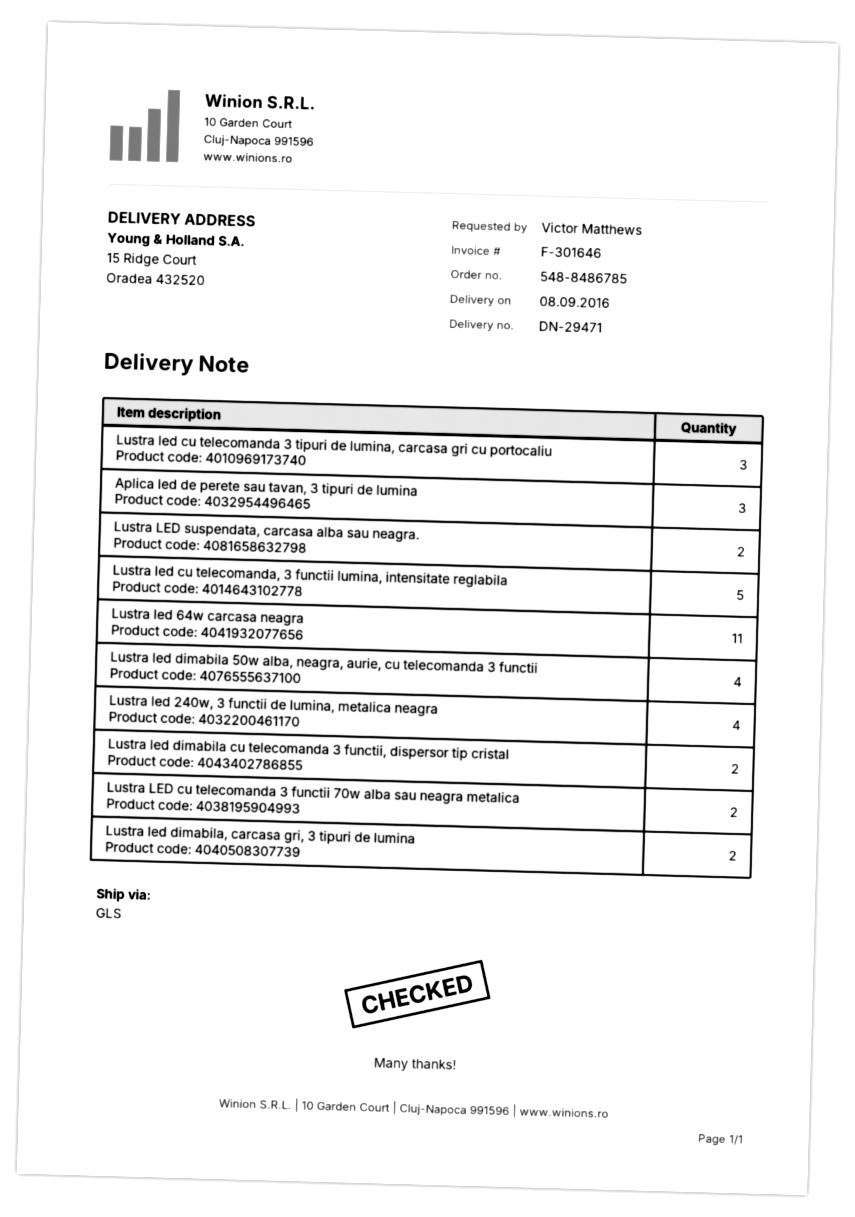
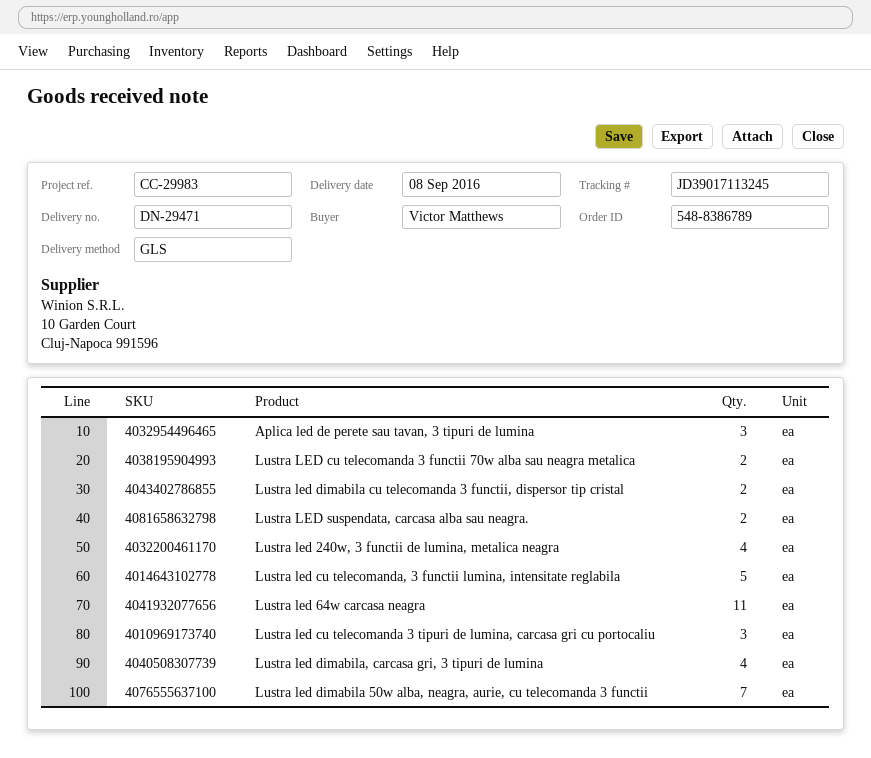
order number: 548-8486785 -> 548-8386789
Lustra led dimabila 50w alba, neagra, aurie, cu telecomanda 3 functii: 4 -> 7
Lustra led dimabila, carcasa gri, 3 tipuri de lumina: 2 -> 4

